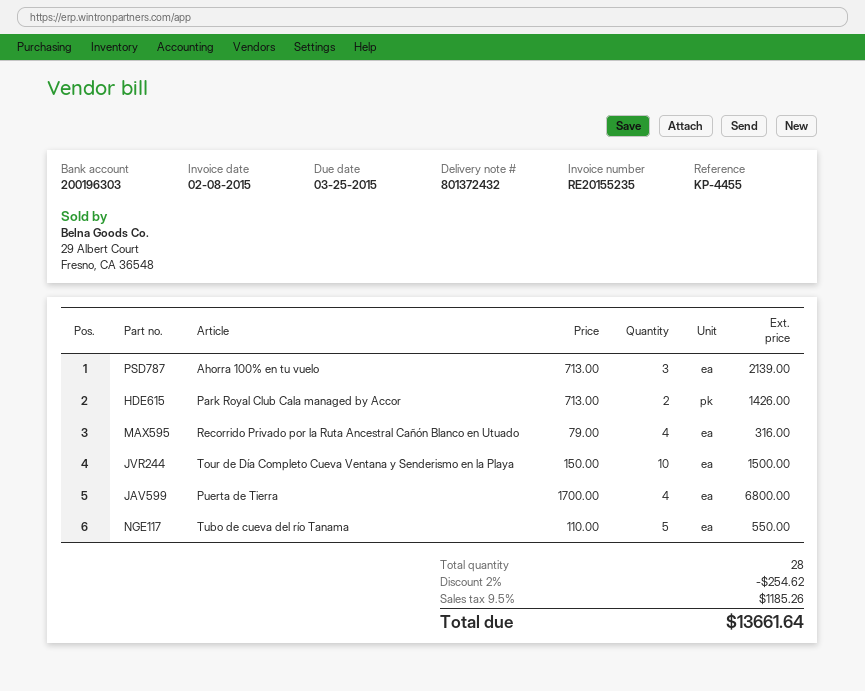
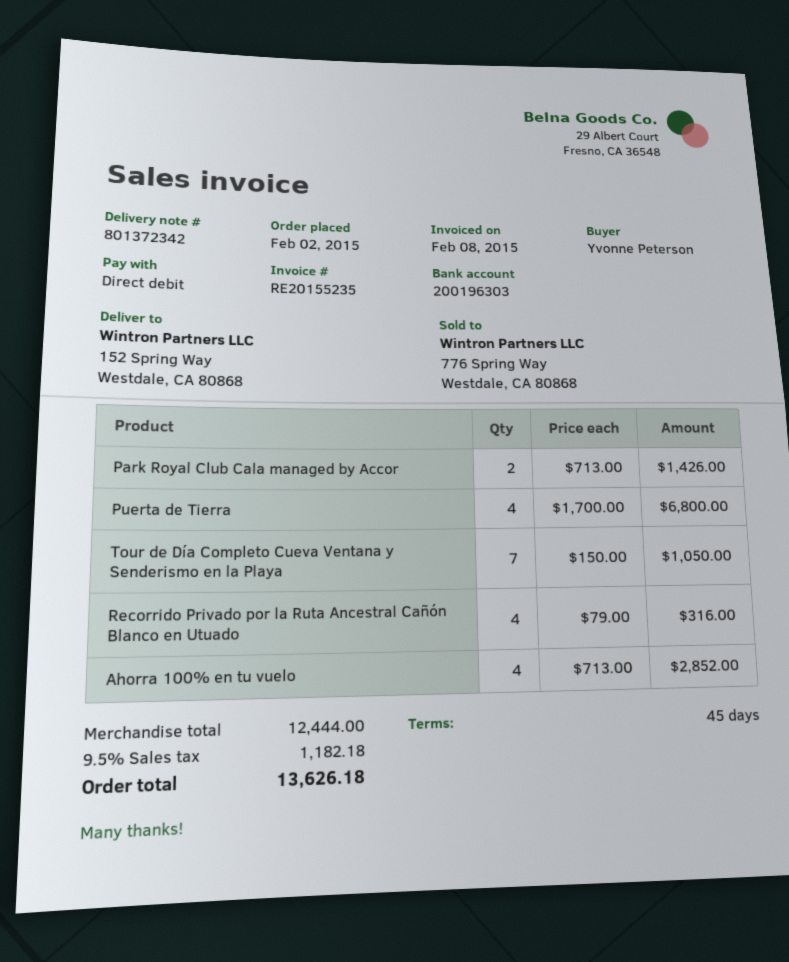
delivery note number: 801372432 -> 801372342
Ahorra 100% en tu vuelo: 3 x 713.00 = 2139.00 -> 4 x 713.00 = 2852.00
Tour de Día Completo Cueva Ventana y Senderismo en la Playa: 10 x 150.00 = 1500.00 -> 7 x 150.00 = 1050.00
Tubo de cueva del río Tanama: 5 x 110.00 = 550.00 -> none
discount: 2% = 254.62 -> none
tax: 9.5% = 1185.26 -> 9.5% = 1182.18
total: 13661.64 -> 13626.18

